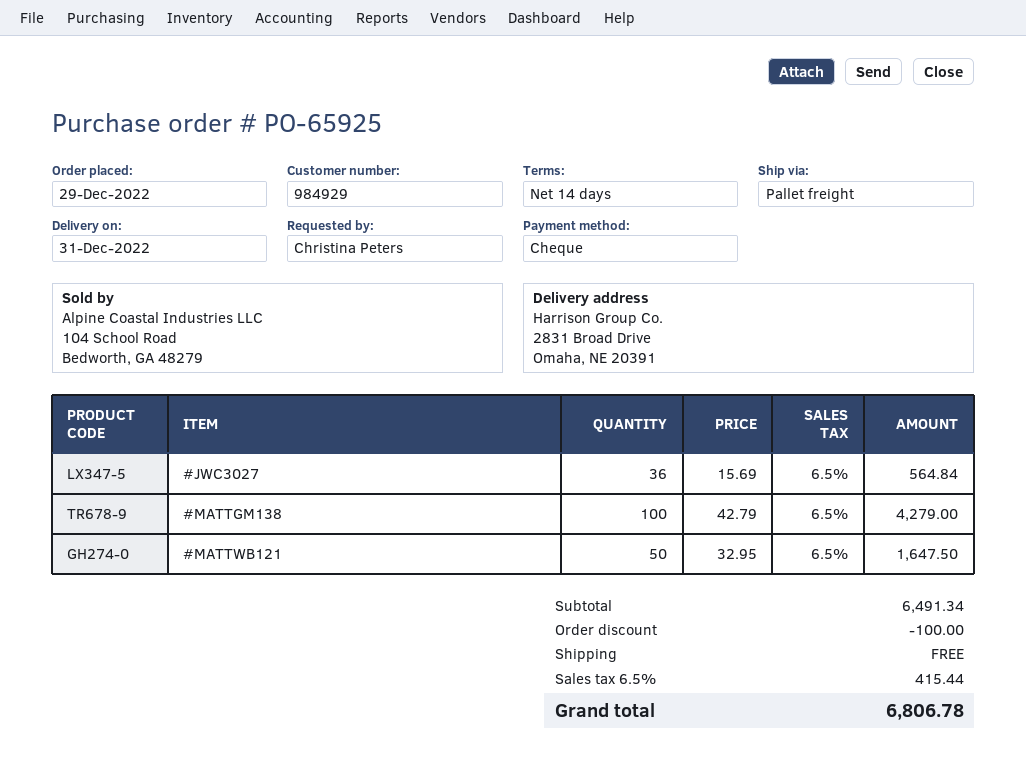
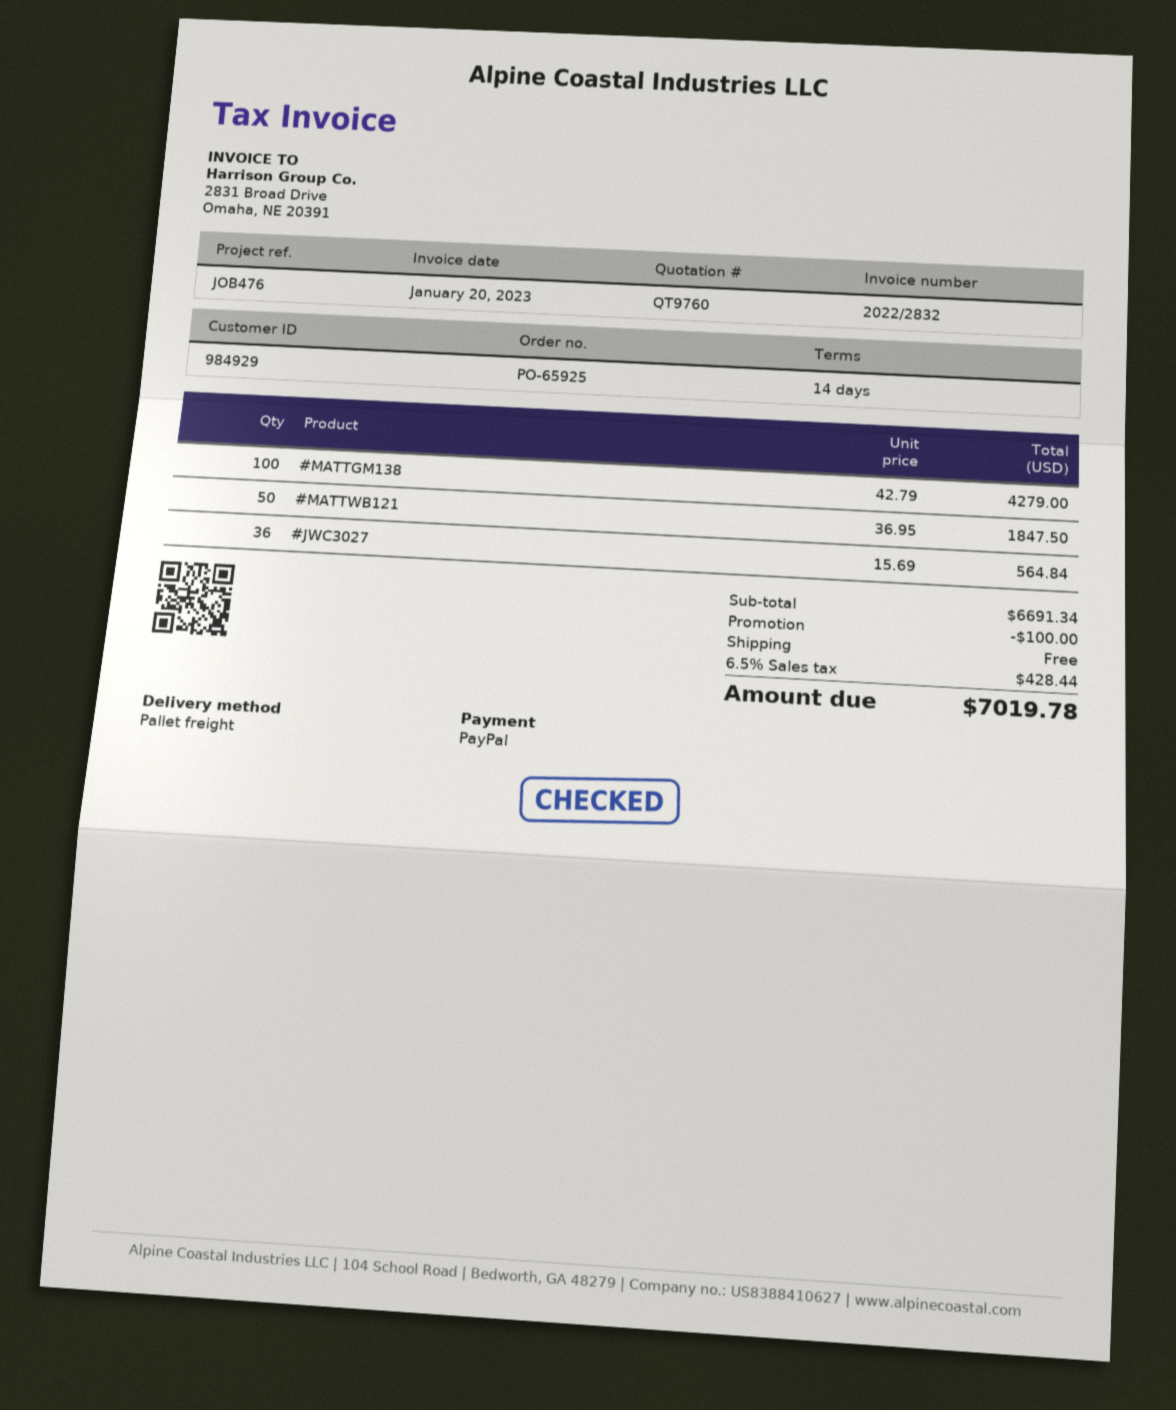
payment method: cheque -> PayPal
#MATTWB121: 50 x 32.95 = 1647.50 -> 50 x 36.95 = 1847.50
subtotal: 6491.34 -> 6691.34
tax: 6.5% = 415.44 -> 6.5% = 428.44
total: 6806.78 -> 7019.78

